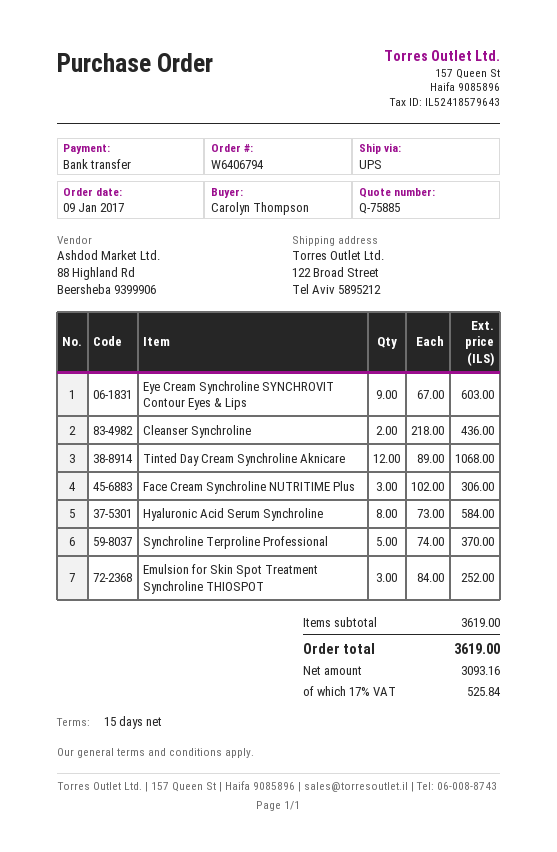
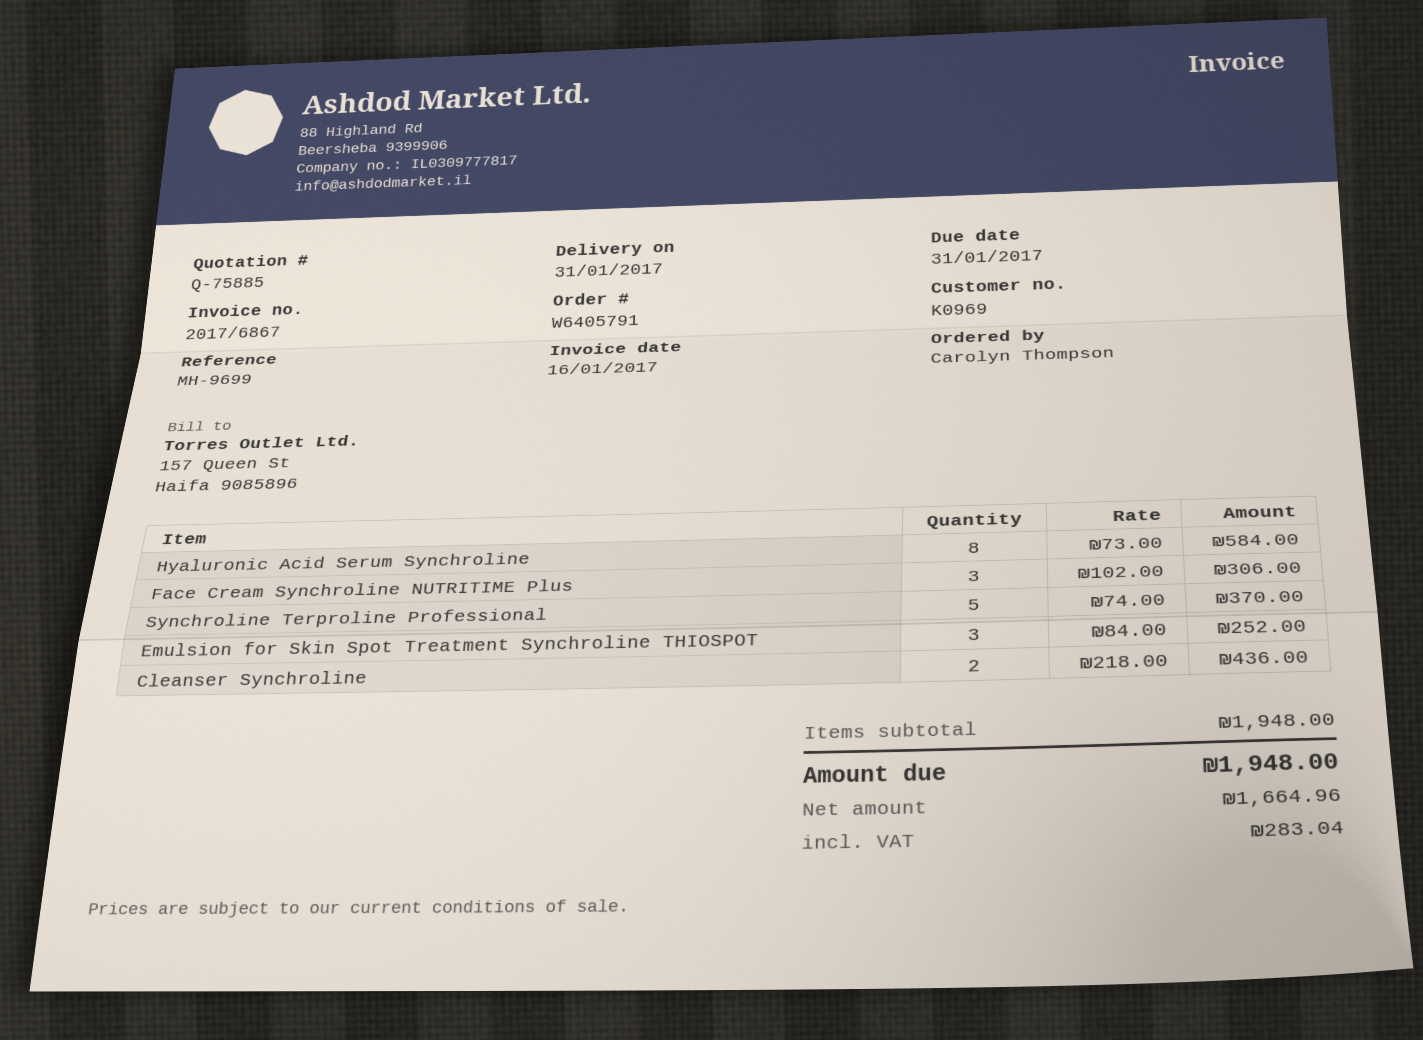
order number: W6406794 -> W6405791
Eye Cream Synchroline SYNCHROVIT Contour Eyes & Lips: 9 x 67.00 = 603.00 -> none
Tinted Day Cream Synchroline Aknicare: 12 x 89.00 = 1068.00 -> none
subtotal: 3619.00 -> 1948.00
net: 3093.16 -> 1664.96
tax: 525.84 -> 283.04
total: 3619.00 -> 1948.00

